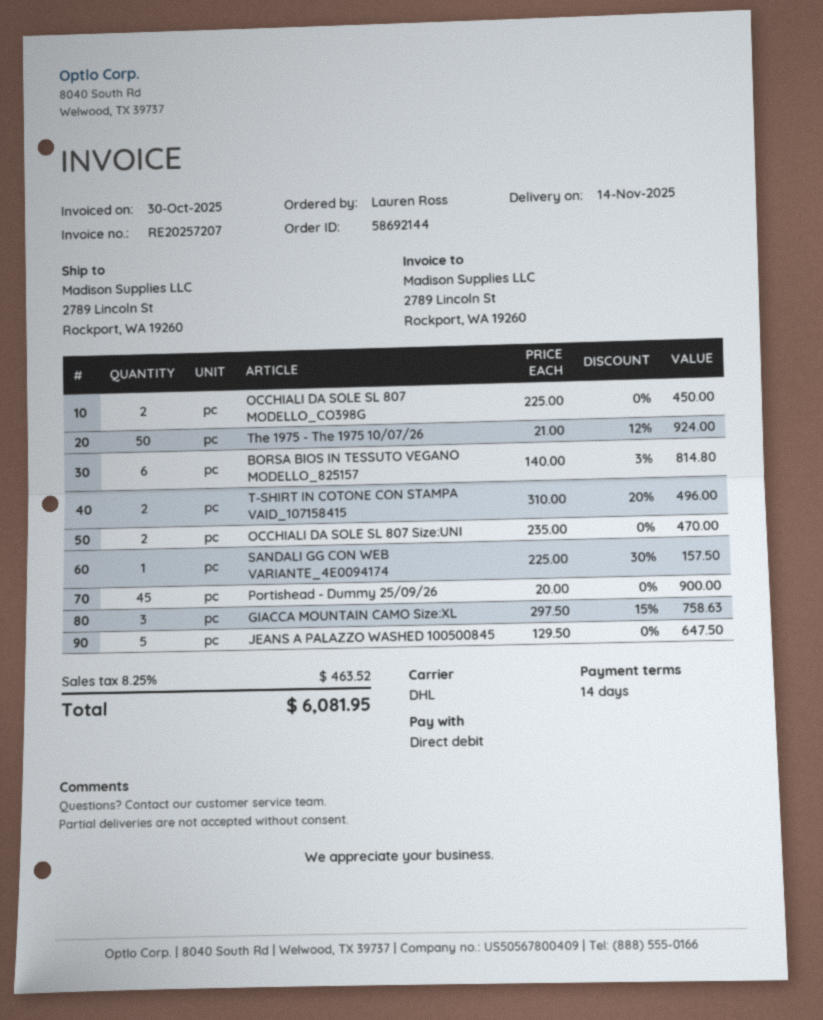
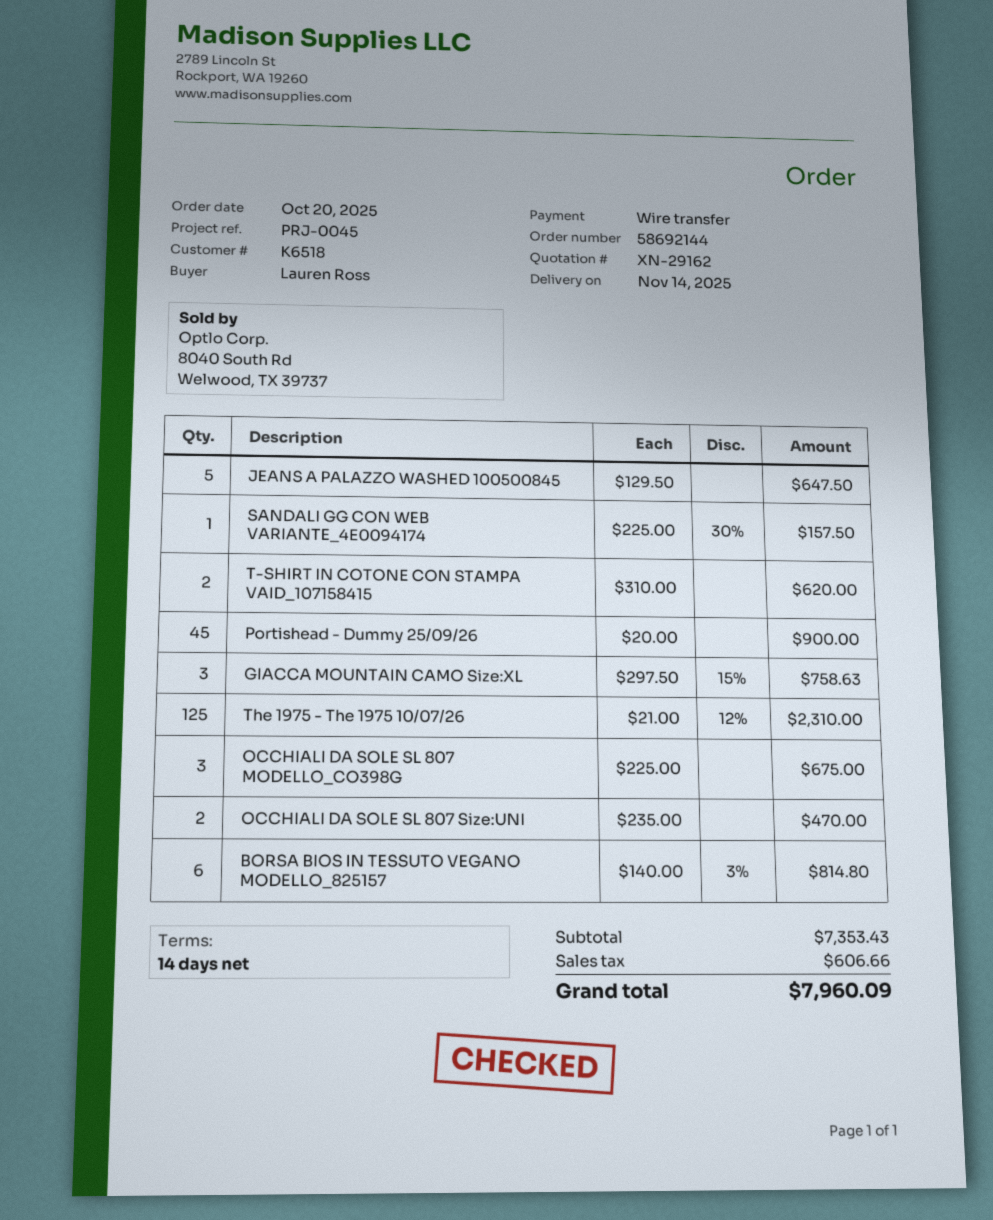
payment method: direct debit -> bank transfer
OCCHIALI DA SOLE SL 807 MODELLO_CO398G: 2 x 225.00 = 450.00 -> 3 x 225.00 = 675.00
The 1975 - The 1975 10/07/26: 50 x 21.00 - 12% = 924.00 -> 125 x 21.00 - 12% = 2310.00
T-SHIRT IN COTONE CON STAMPA VAID_107158415: 2 x 310.00 - 20% = 496.00 -> 2 x 310.00 = 620.00
tax: 463.52 -> 606.66
total: 6081.95 -> 7960.09

